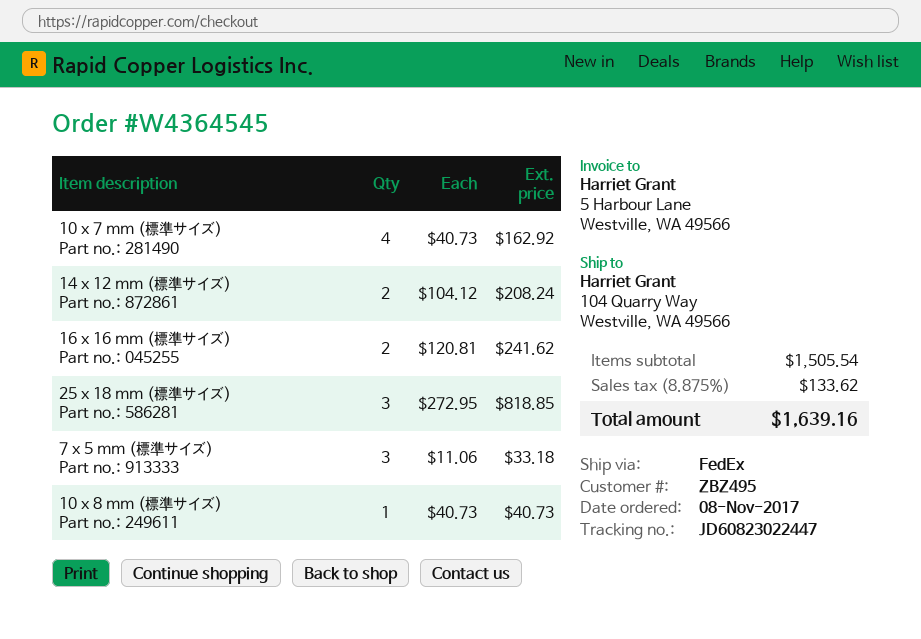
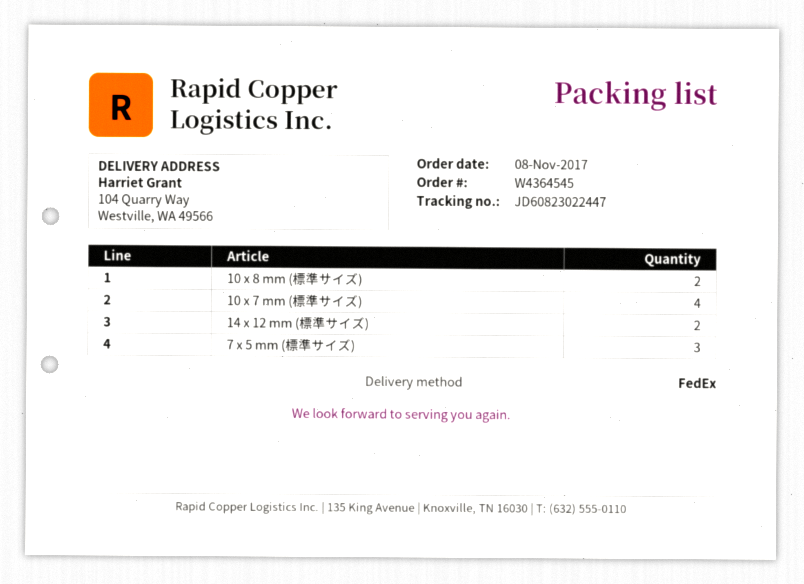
16 x 16 mm (標準サイズ): 2 -> none
25 x 18 mm (標準サイズ): 3 -> none
10 x 8 mm (標準サイズ): 1 -> 2

